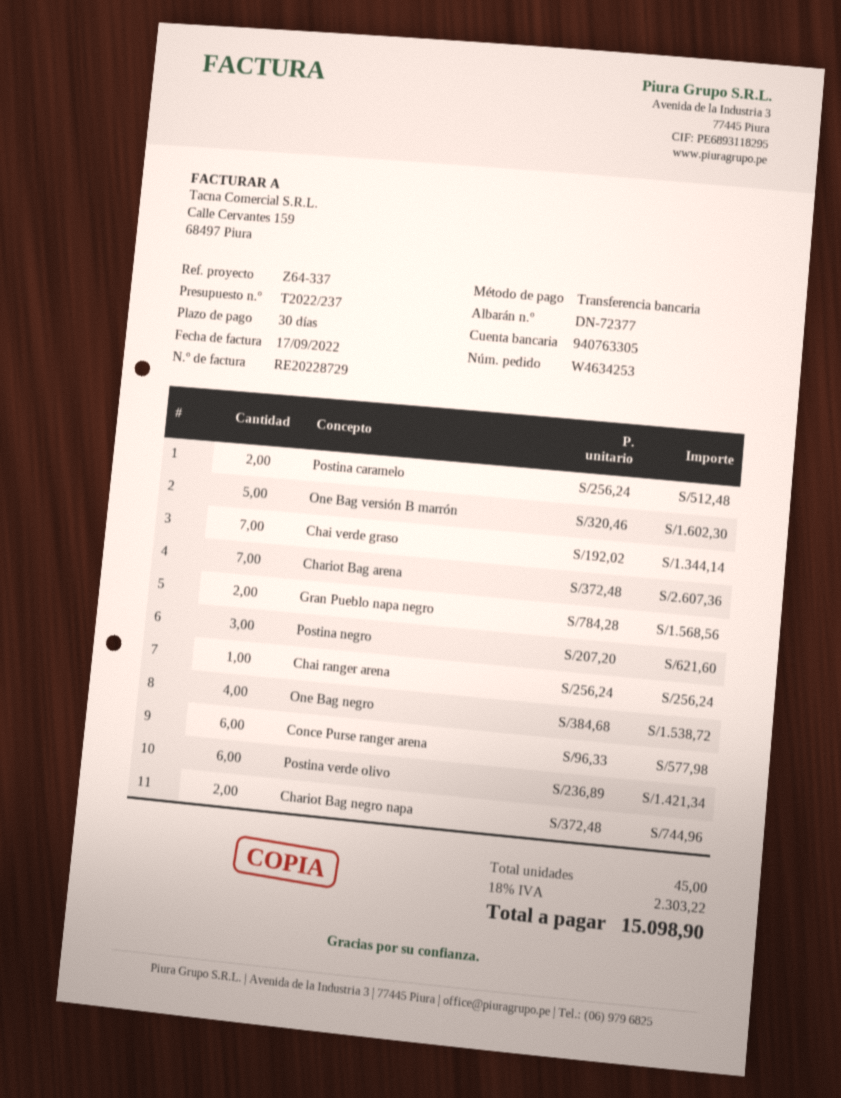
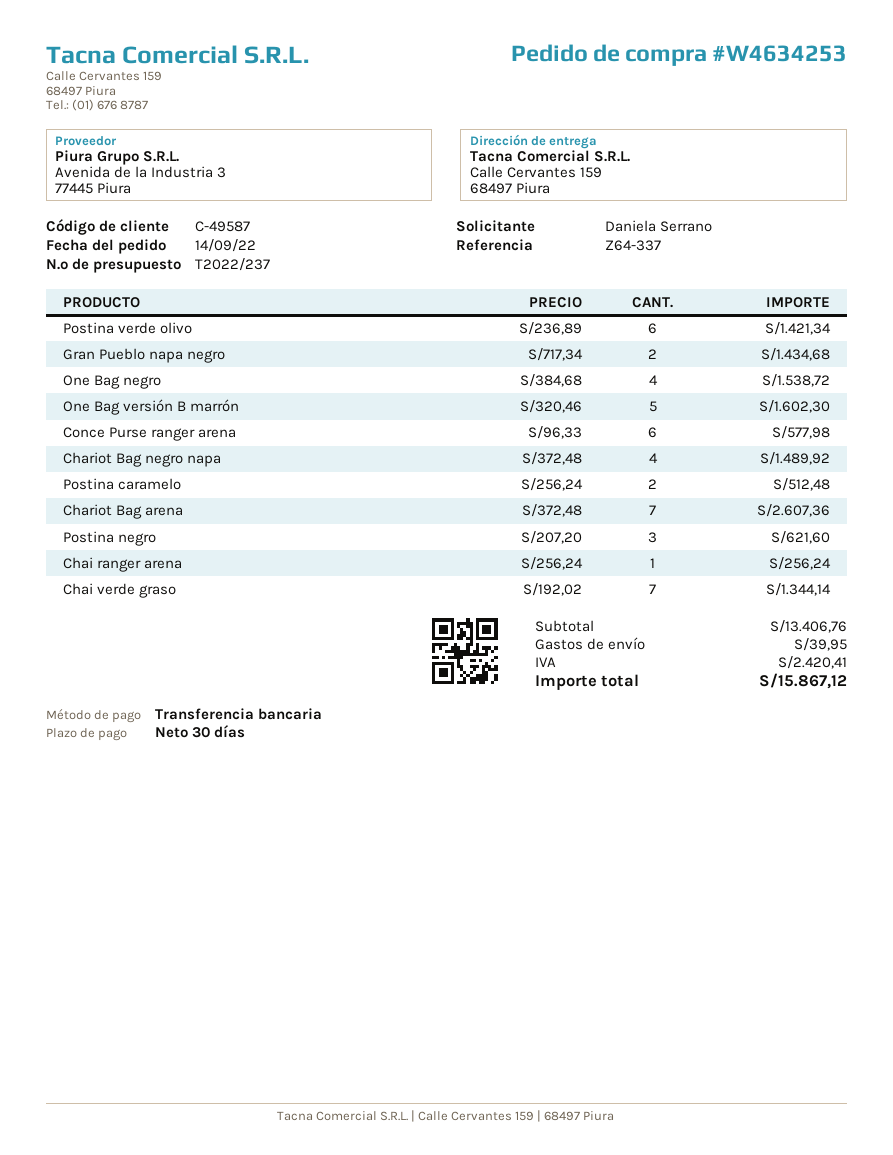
Gran Pueblo napa negro: 2 x 784.28 = 1568.56 -> 2 x 717.34 = 1434.68
Chariot Bag negro napa: 2 x 372.48 = 744.96 -> 4 x 372.48 = 1489.92
shipping: none -> 39.95
tax: 2303.22 -> 2420.41
total: 15098.90 -> 15867.12

